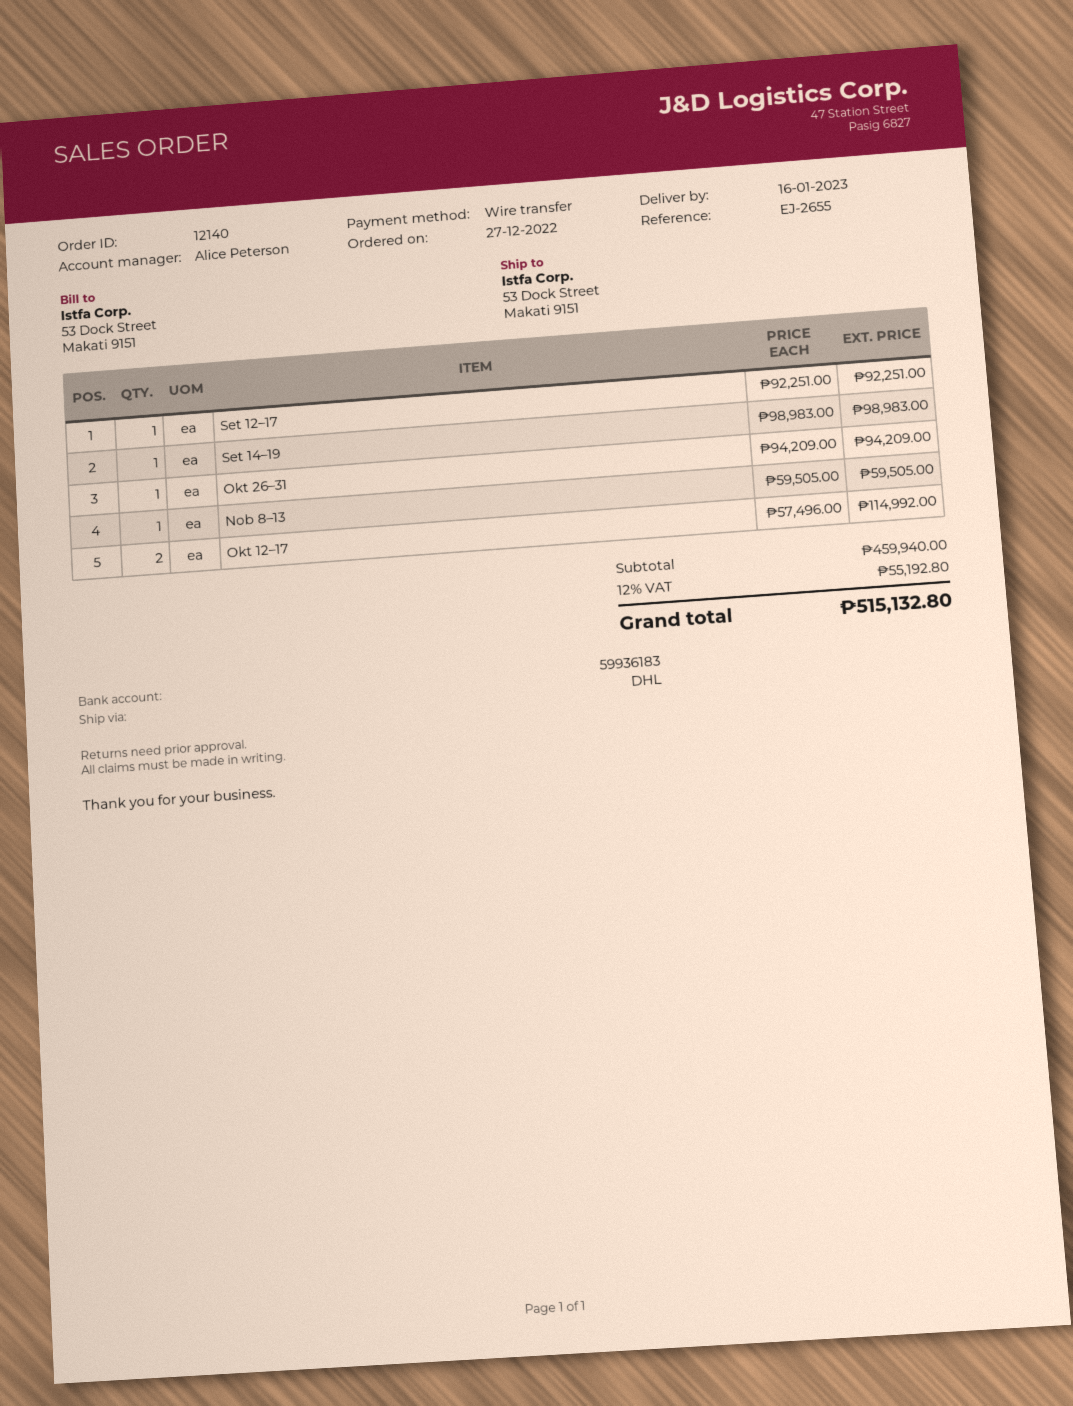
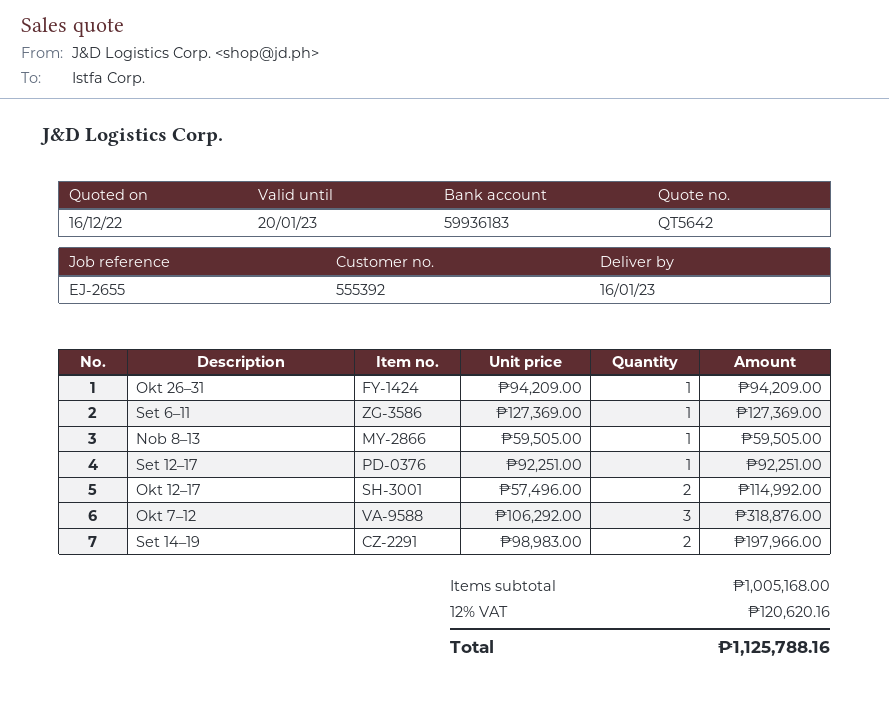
Set 14–19: 1 x 98983.00 = 98983.00 -> 2 x 98983.00 = 197966.00
Set 6–11: none -> 1 x 127369.00 = 127369.00
Okt 7–12: none -> 3 x 106292.00 = 318876.00
subtotal: 459940.00 -> 1005168.00
tax: 12% = 55192.80 -> 12% = 120620.16
total: 515132.80 -> 1125788.16

